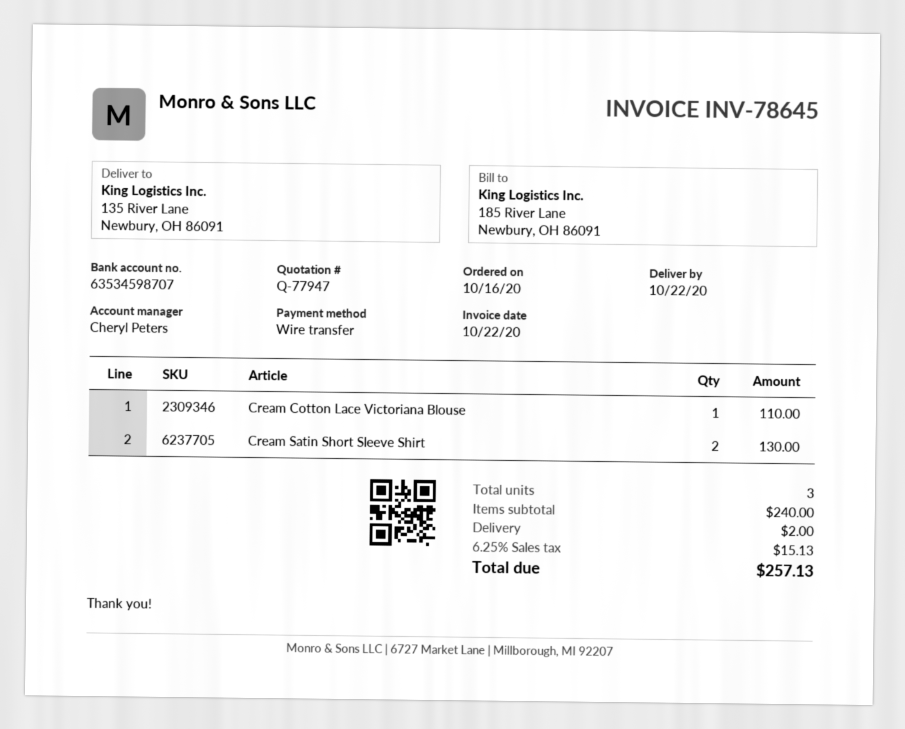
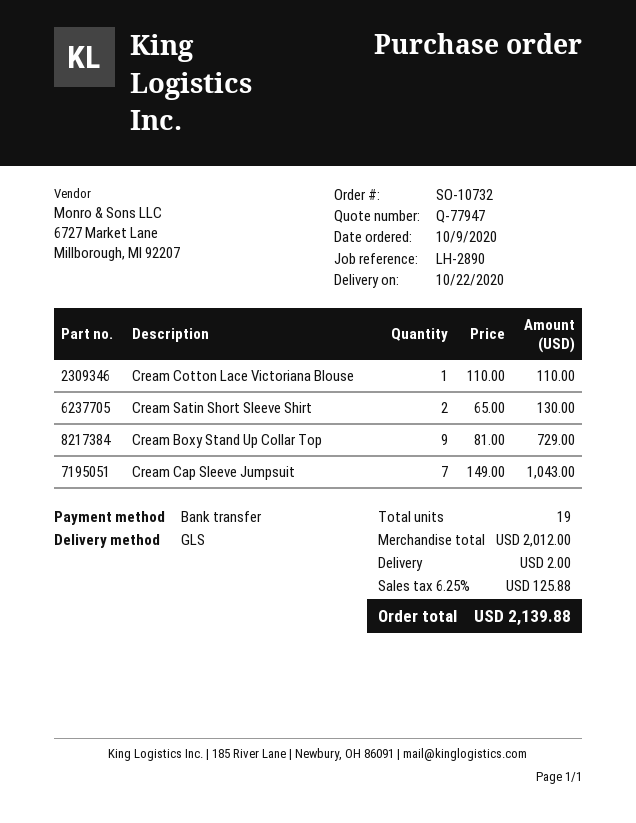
order date: 2020-10-16 -> 2020-10-09
Cream Boxy Stand Up Collar Top: none -> 9 for 729.00
Cream Cap Sleeve Jumpsuit: none -> 7 for 1043.00
total quantity: 3 -> 19
subtotal: 240.00 -> 2012.00
tax: 6.25% = 15.13 -> 6.25% = 125.88
total: 257.13 -> 2139.88

